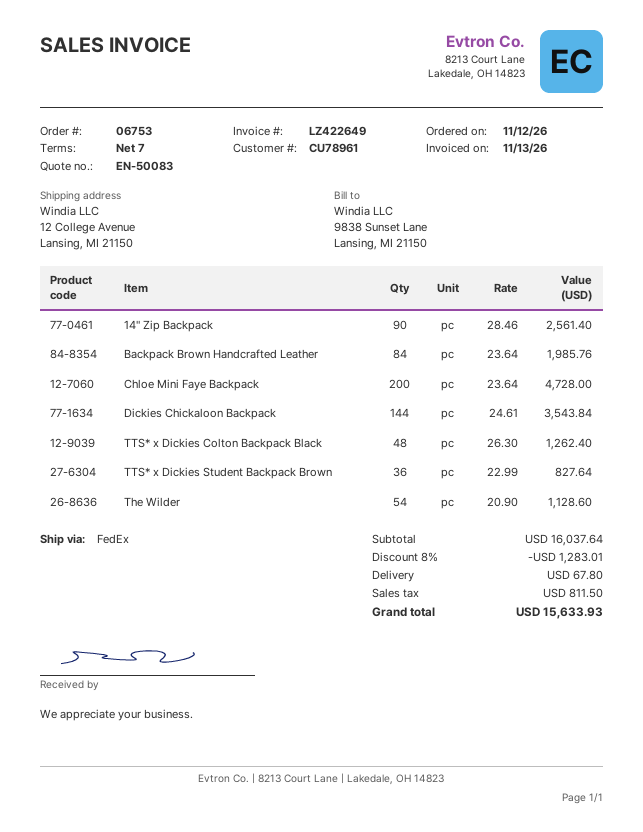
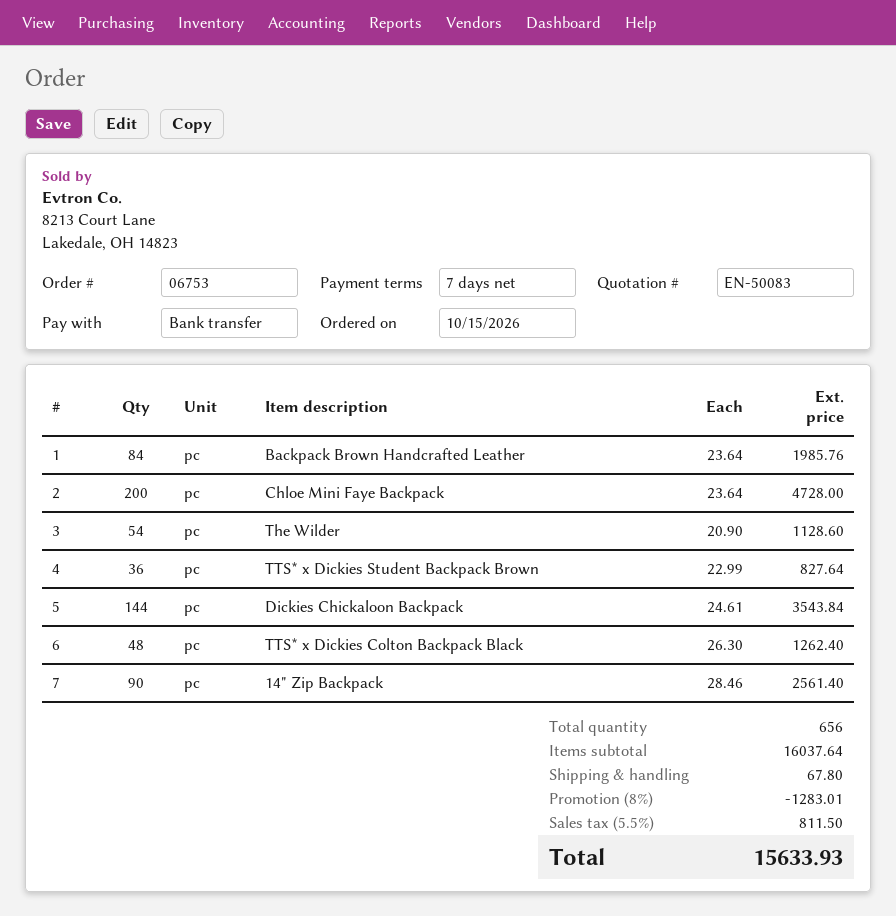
order date: 2026-11-12 -> 2026-10-15

